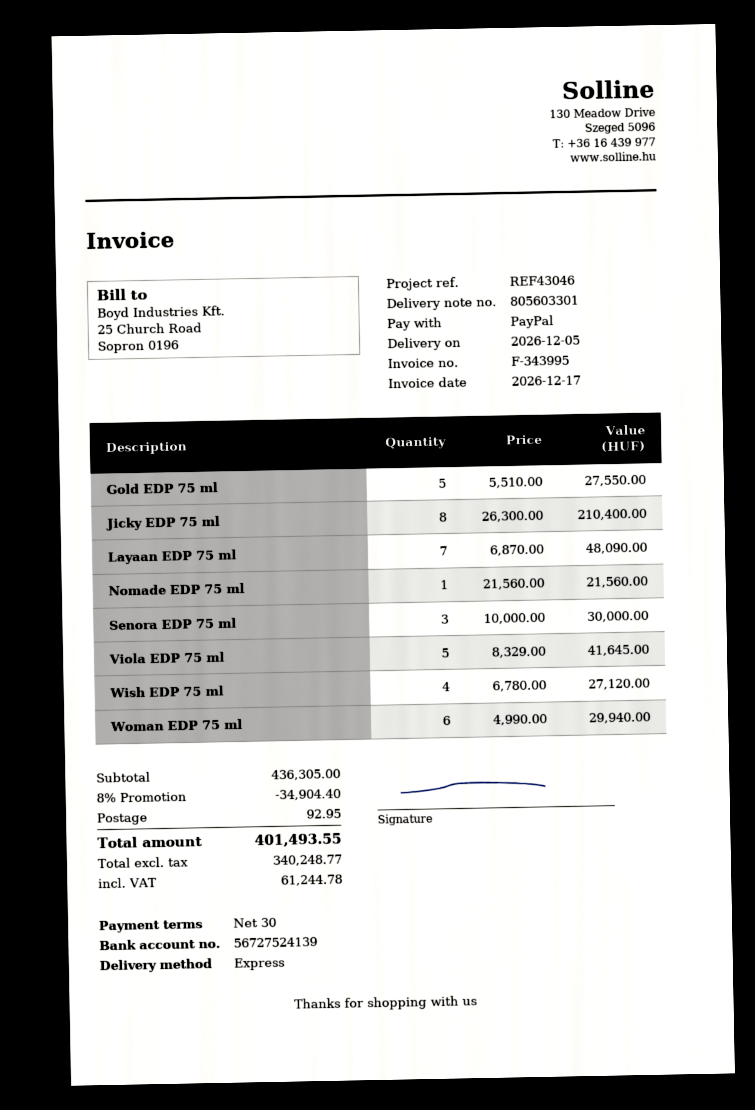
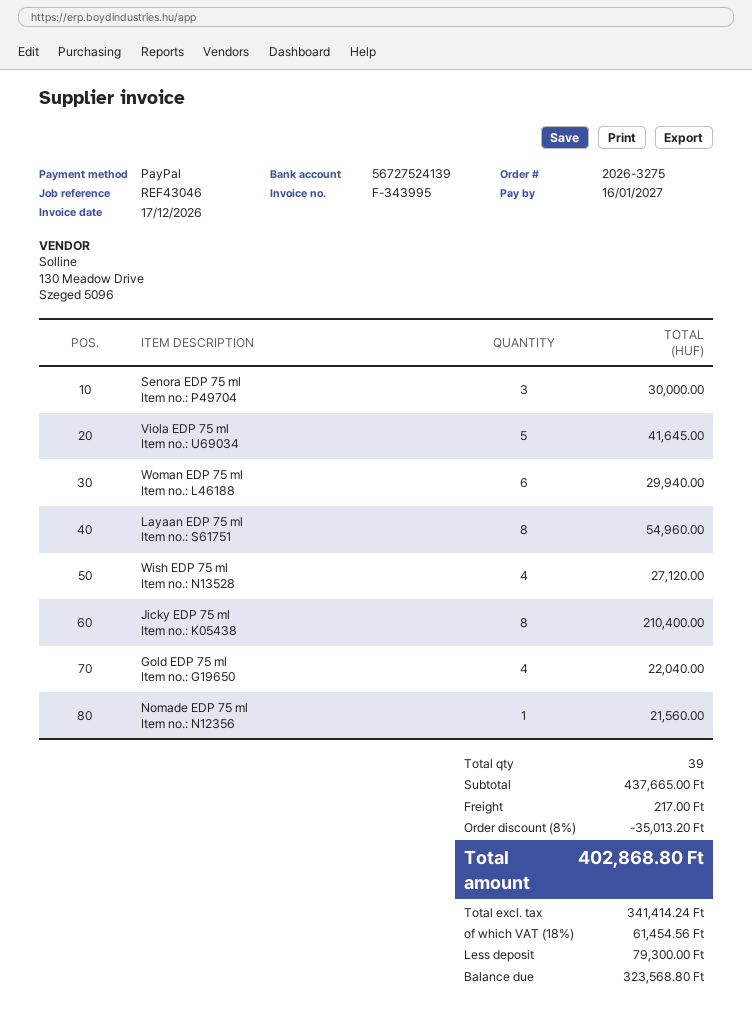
Gold EDP 75 ml: 5 for 27550.00 -> 4 for 22040.00
Layaan EDP 75 ml: 7 for 48090.00 -> 8 for 54960.00
subtotal: 436305.00 -> 437665.00
discount: 8% = 34904.40 -> 8% = 35013.20
shipping: 92.95 -> 217.00
net: 340248.77 -> 341414.24
tax: 61244.78 -> 61454.56
total: 401493.55 -> 402868.80

